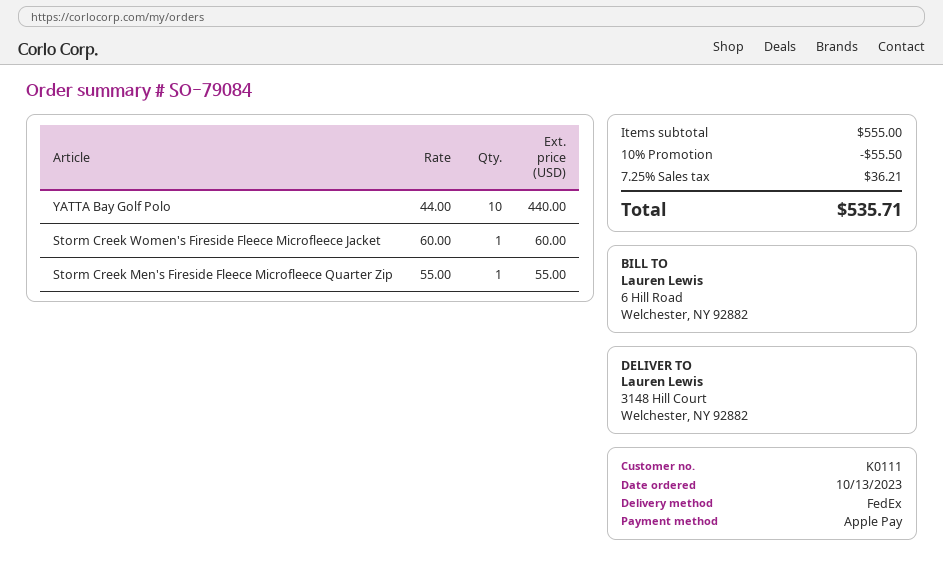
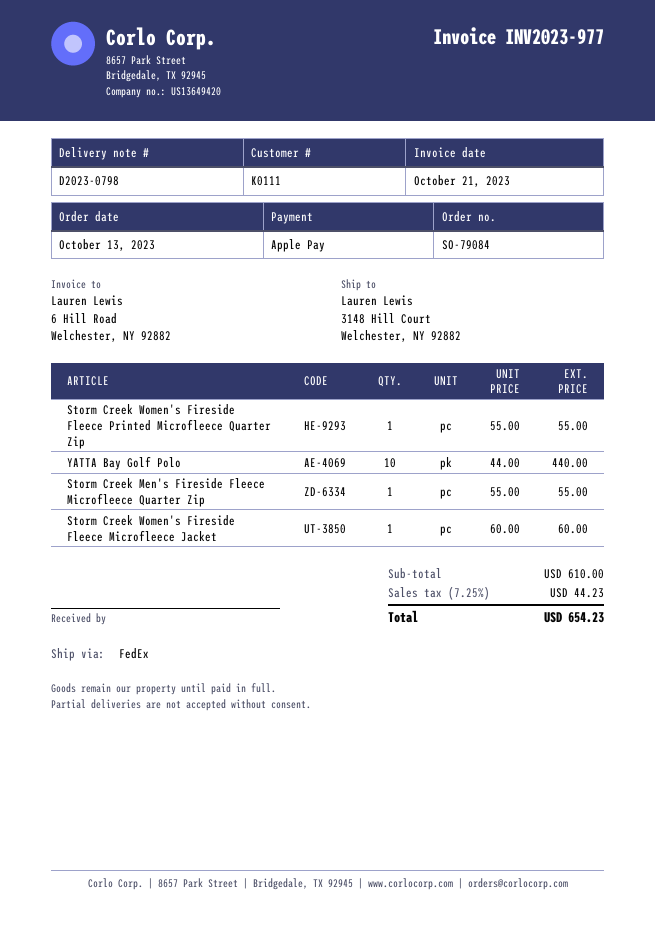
Storm Creek Women's Fireside Fleece Printed Microfleece Quarter Zip: none -> 1 x 55.00 = 55.00
subtotal: 555.00 -> 610.00
discount: 10% = 55.50 -> none
tax: 7.25% = 36.21 -> 7.25% = 44.23
total: 535.71 -> 654.23

